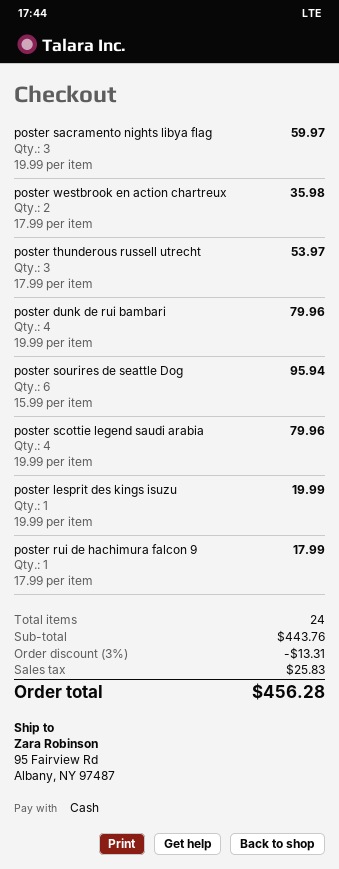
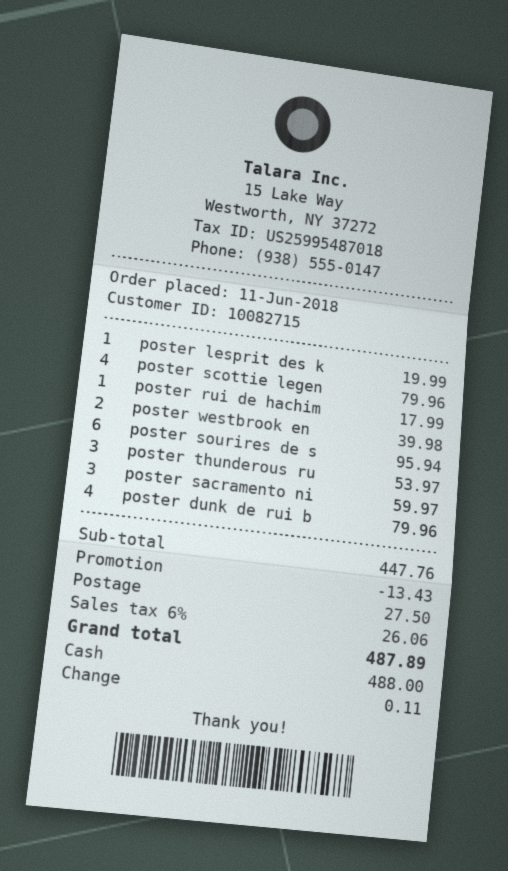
poster westbrook en action chartreux: 2 for 35.98 -> 2 for 39.98
subtotal: 443.76 -> 447.76
discount: 13.31 -> 13.43
shipping: none -> 27.50
tax: 25.83 -> 26.06
total: 456.28 -> 487.89

